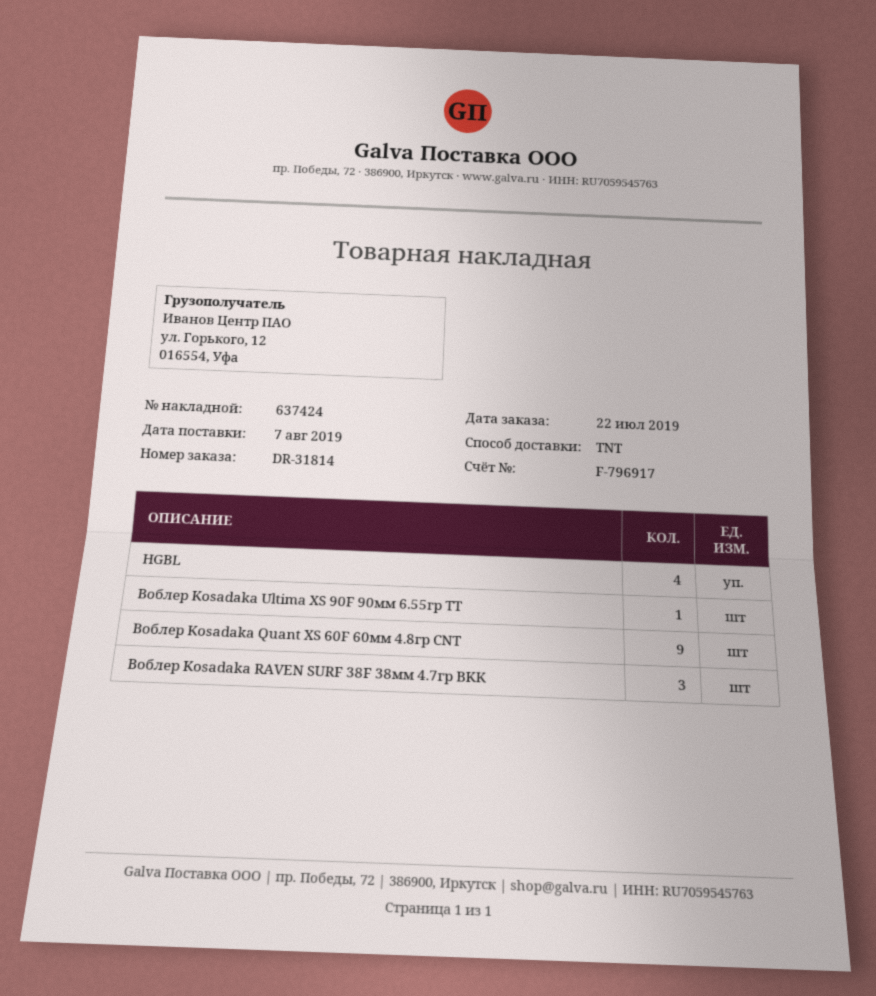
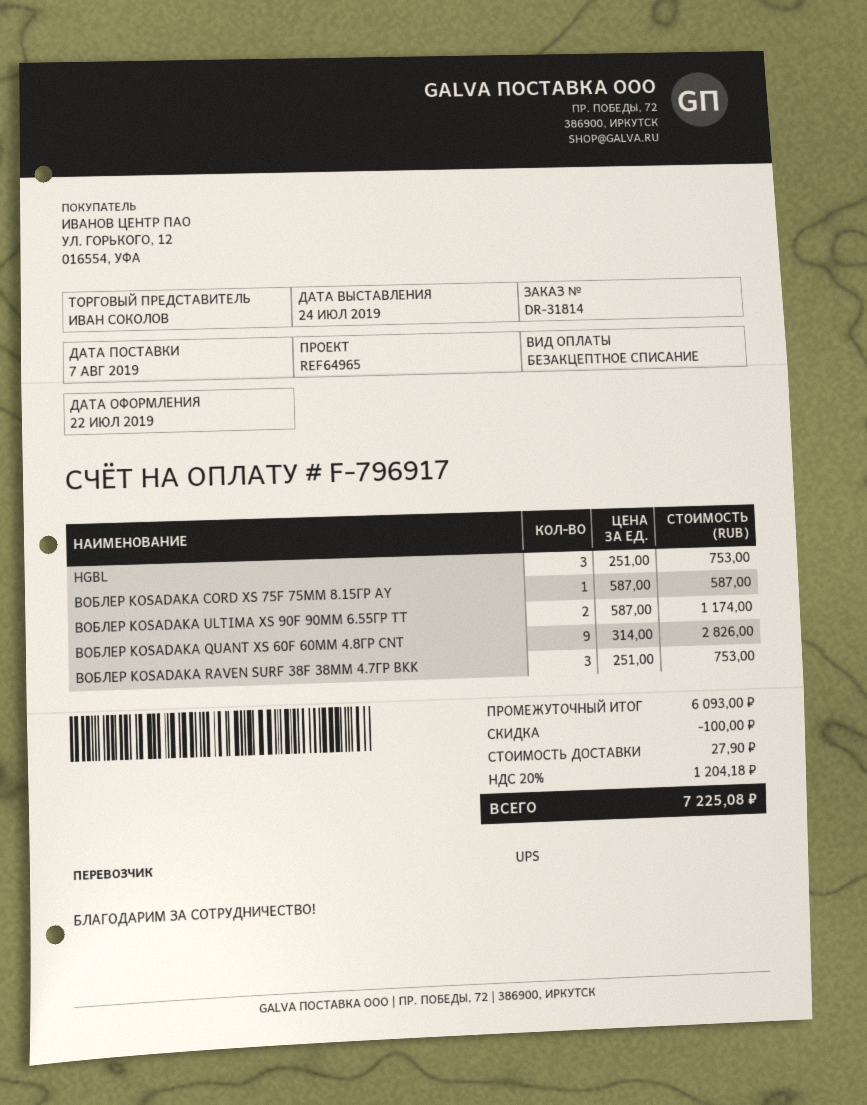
shipping method: TNT -> UPS
HGBL: 4 -> 3
Воблер Kosadaka Ultima XS 90F 90мм 6.55гр TT: 1 -> 2
ВОБЛЕР KOSADAKA CORD XS 75F 75ММ 8.15ГР AY: none -> 1

